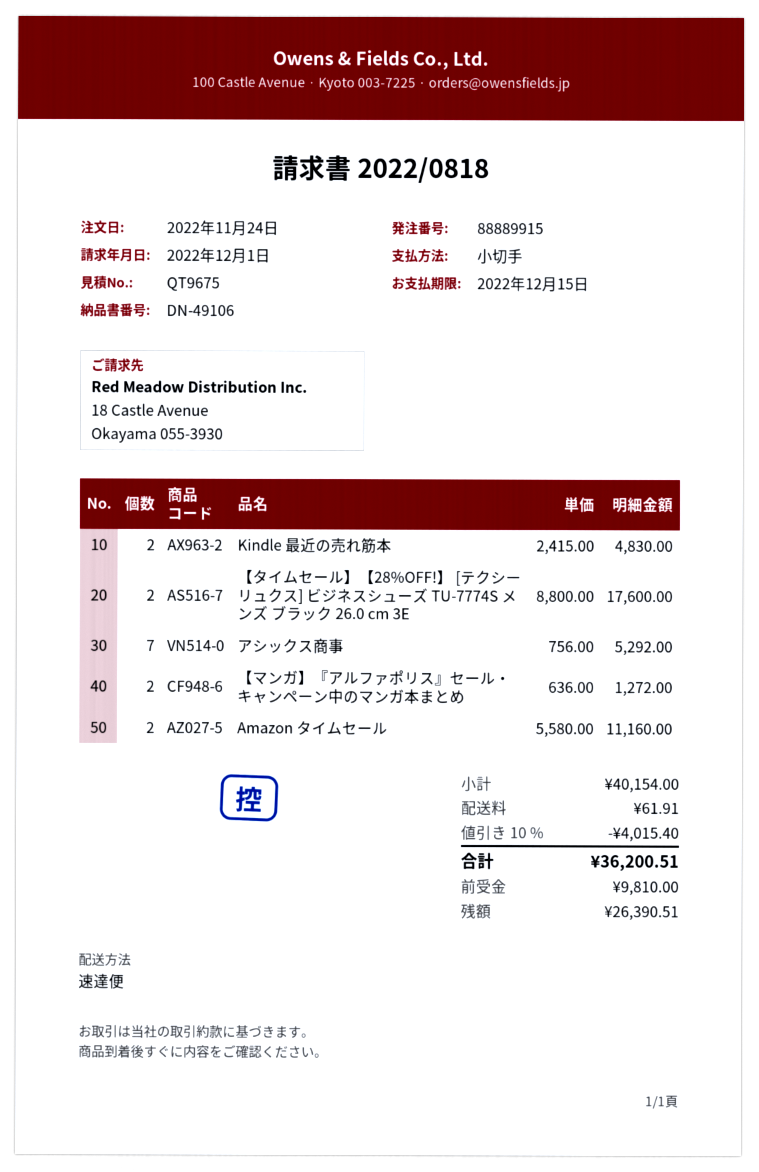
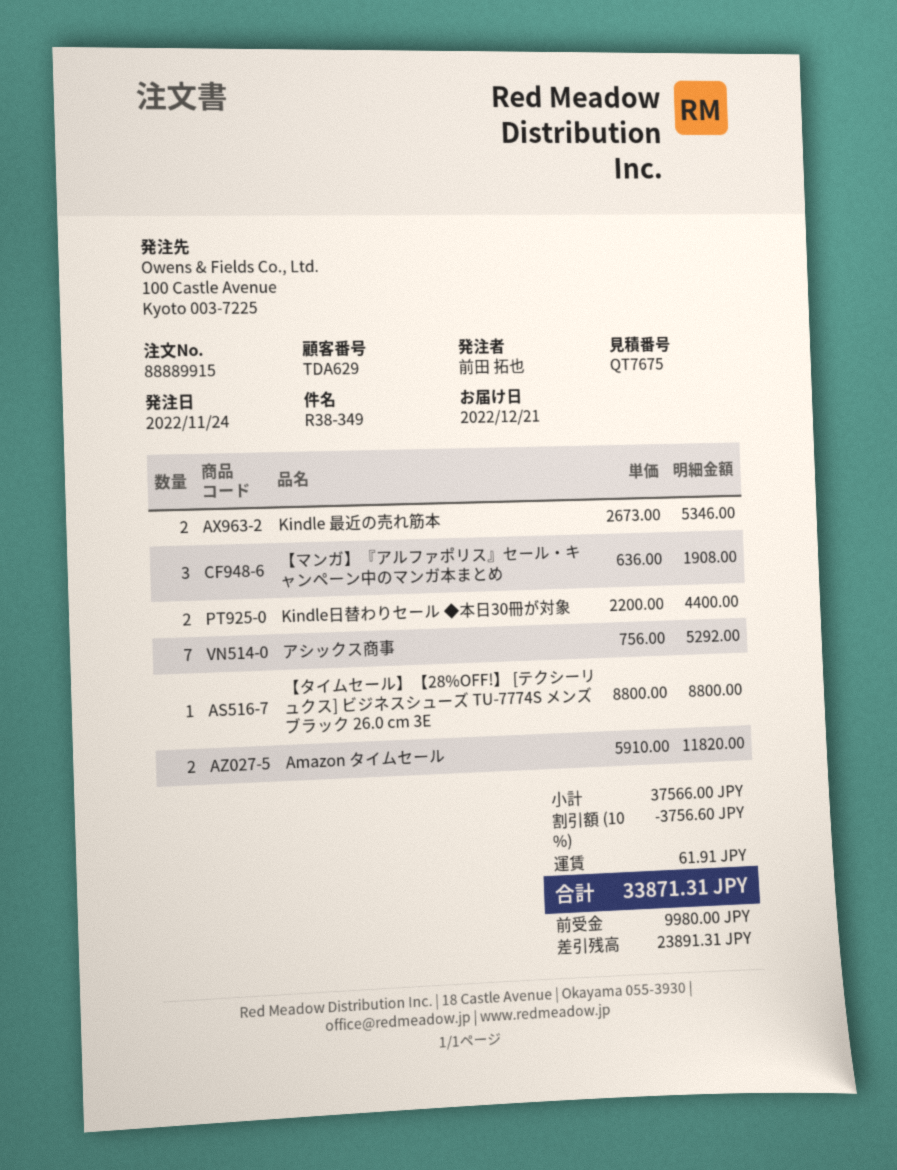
quote number: QT9675 -> QT7675
Kindle 最近の売れ筋本: 2 x 2415.00 = 4830.00 -> 2 x 2673.00 = 5346.00
【タイムセール】【28%OFF!】 [テクシーリュクス] ビジネスシューズ TU-7774S メンズ ブラック 26.0 cm 3E: 2 x 8800.00 = 17600.00 -> 1 x 8800.00 = 8800.00
【マンガ】『アルファポリス』セール・キャンペーン中のマンガ本まとめ: 2 x 636.00 = 1272.00 -> 3 x 636.00 = 1908.00
Amazon タイムセール: 2 x 5580.00 = 11160.00 -> 2 x 5910.00 = 11820.00
Kindle日替わりセール ◆本日30冊が対象: none -> 2 x 2200.00 = 4400.00
subtotal: 40154.00 -> 37566.00
discount: 10% = 4015.40 -> 10% = 3756.60
total: 36200.51 -> 33871.31
deposit: 9810.00 -> 9980.00
balance: 26390.51 -> 23891.31

